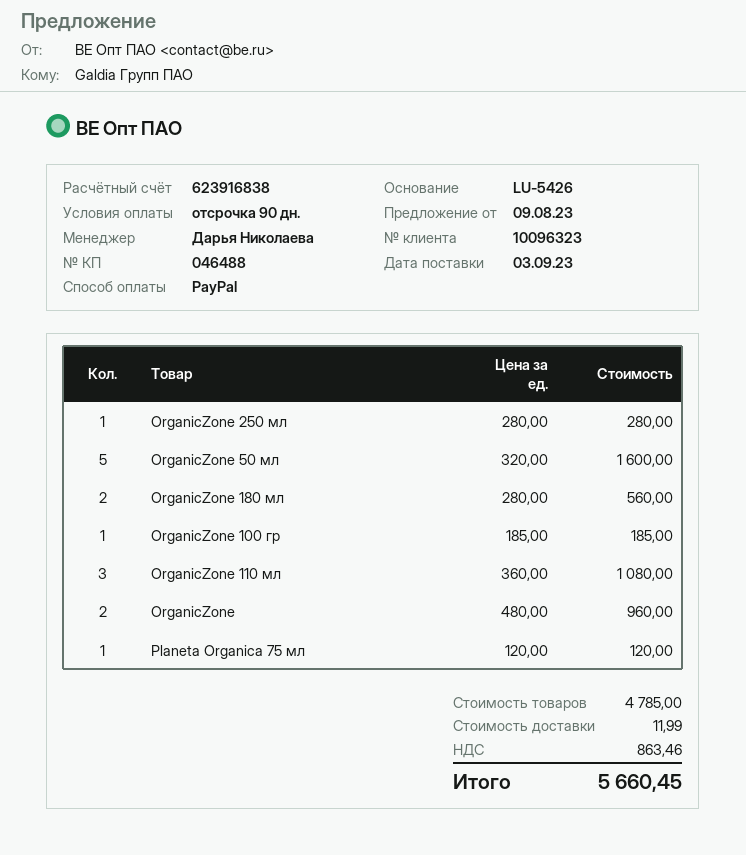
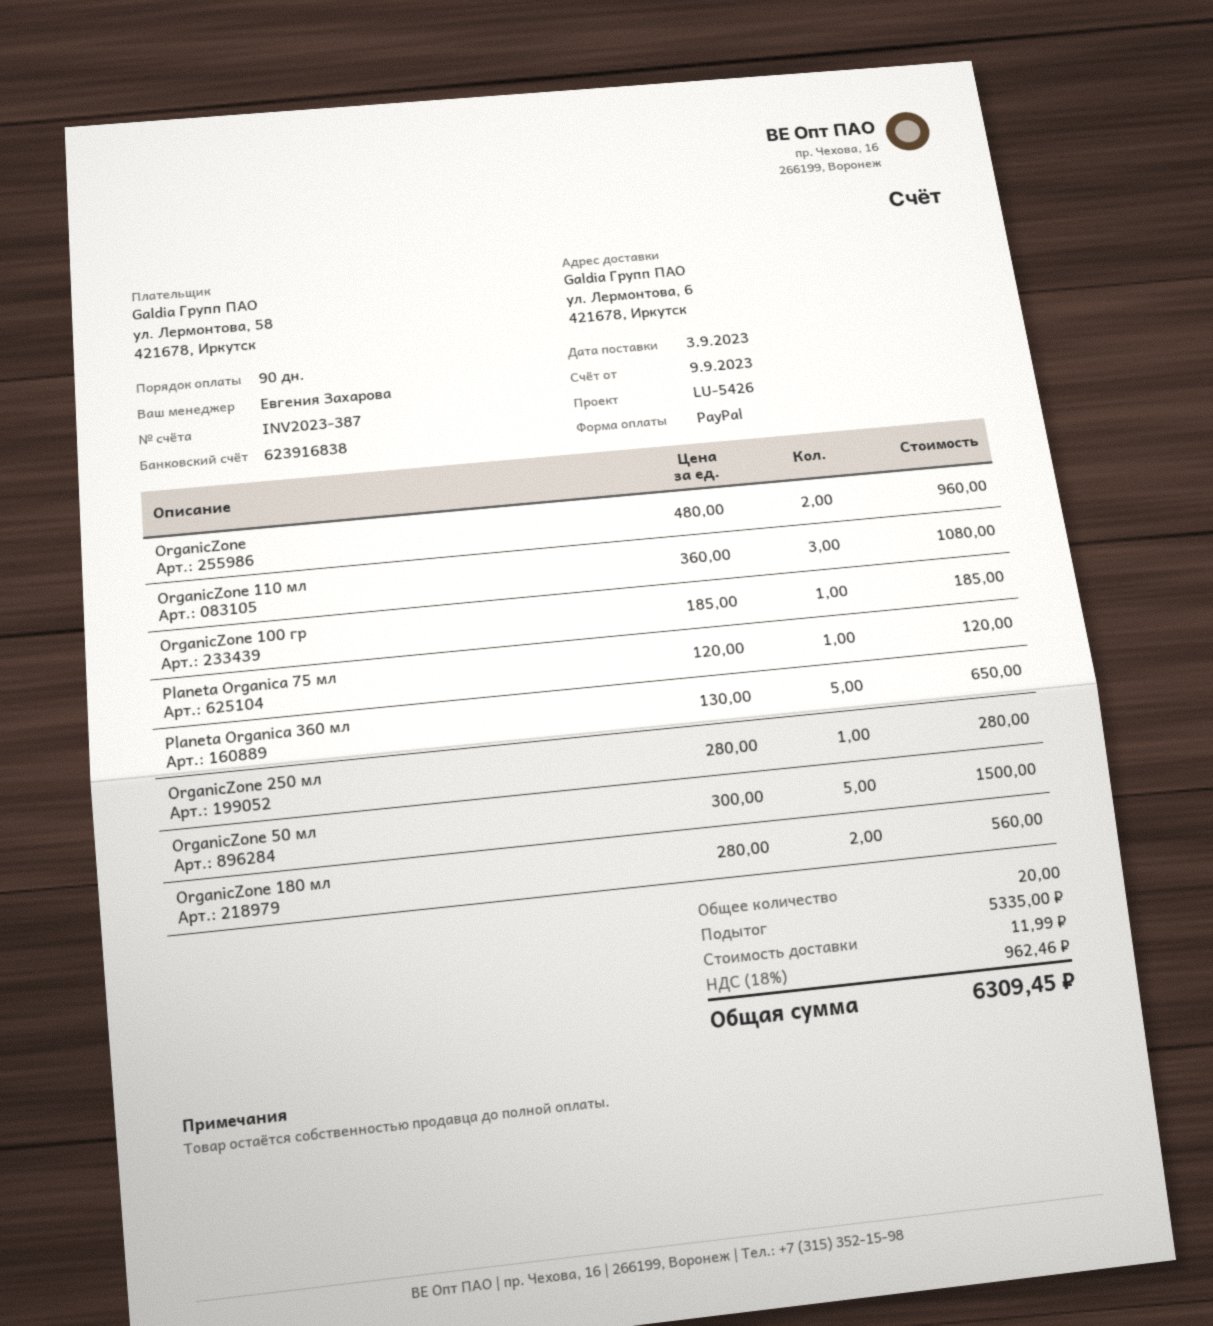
sales rep: Дарья Николаева -> Евгения Захарова
OrganicZone 50 мл: 5 x 320.00 = 1600.00 -> 5 x 300.00 = 1500.00
Planeta Organica 360 мл: none -> 5 x 130.00 = 650.00
subtotal: 4785.00 -> 5335.00
tax: 863.46 -> 962.46
total: 5660.45 -> 6309.45

